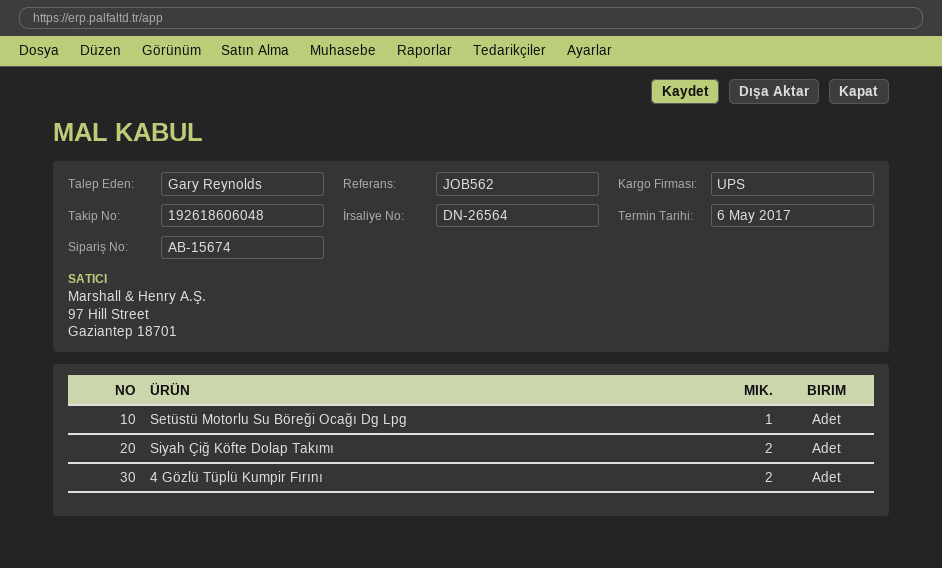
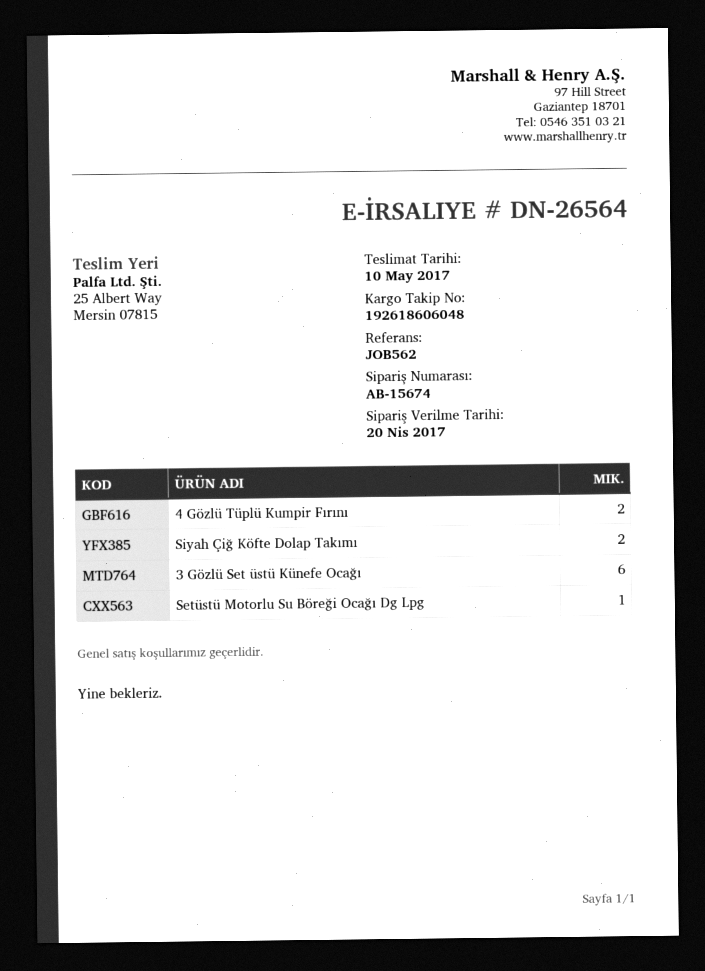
delivery date: 2017-05-06 -> 2017-05-10
3 Gözlü Set üstü Künefe Ocağı: none -> 6

